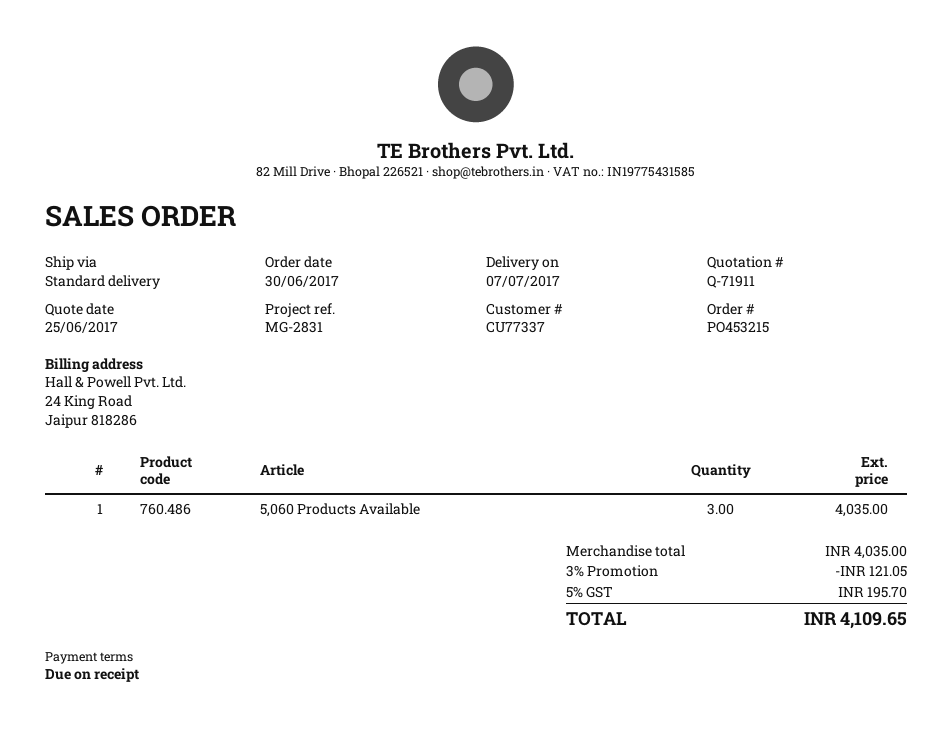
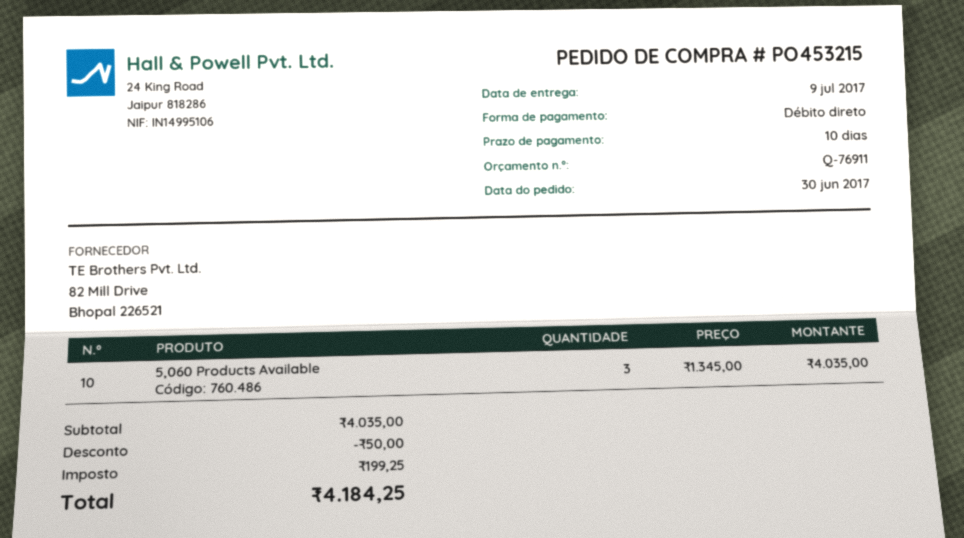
quote number: Q-71911 -> Q-76911
delivery date: 2017-07-07 -> 2017-07-09
payment terms: on receipt -> 10 days
discount: 121.05 -> 50.00
tax: 195.70 -> 199.25
total: 4109.65 -> 4184.25

